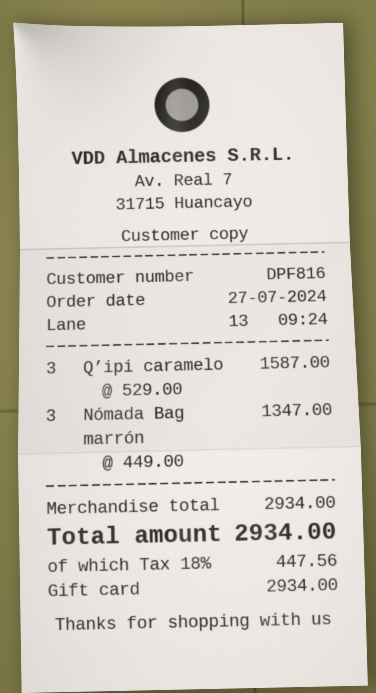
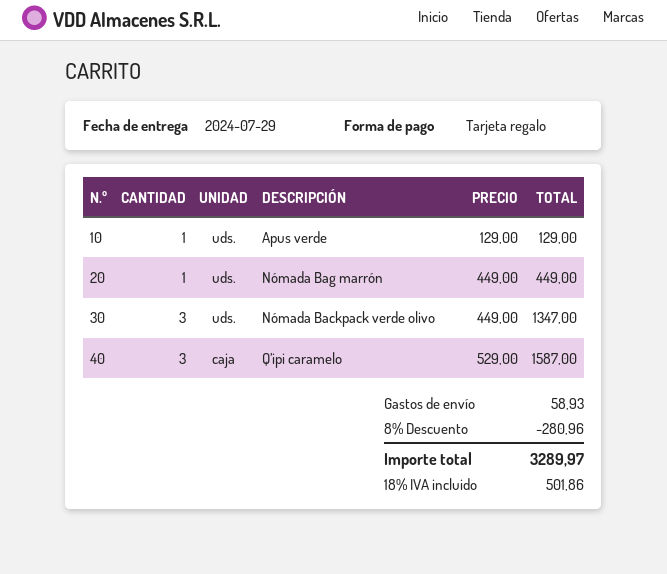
Nómada Bag marrón: 3 x 449.00 = 1347.00 -> 1 x 449.00 = 449.00
Apus verde: none -> 1 x 129.00 = 129.00
Nómada Backpack verde olivo: none -> 3 x 449.00 = 1347.00
discount: none -> 8% = 280.96
shipping: none -> 58.93
tax: 18% = 447.56 -> 18% = 501.86
total: 2934.00 -> 3289.97

